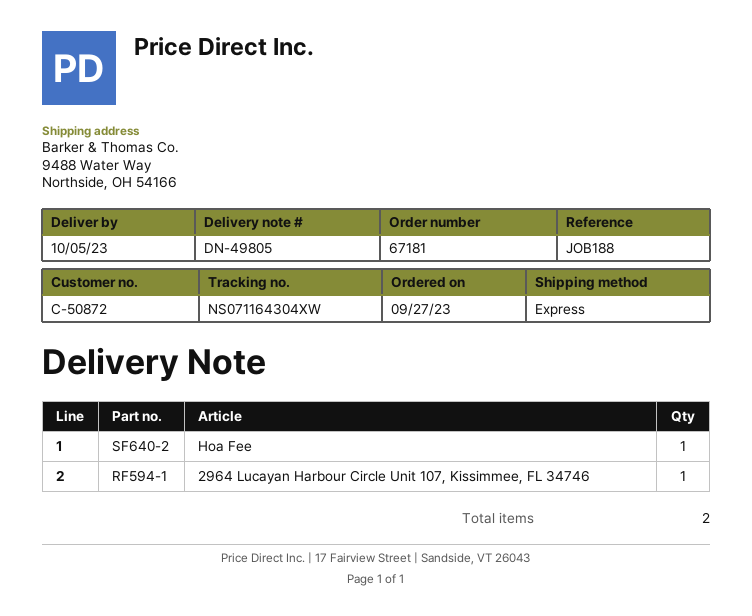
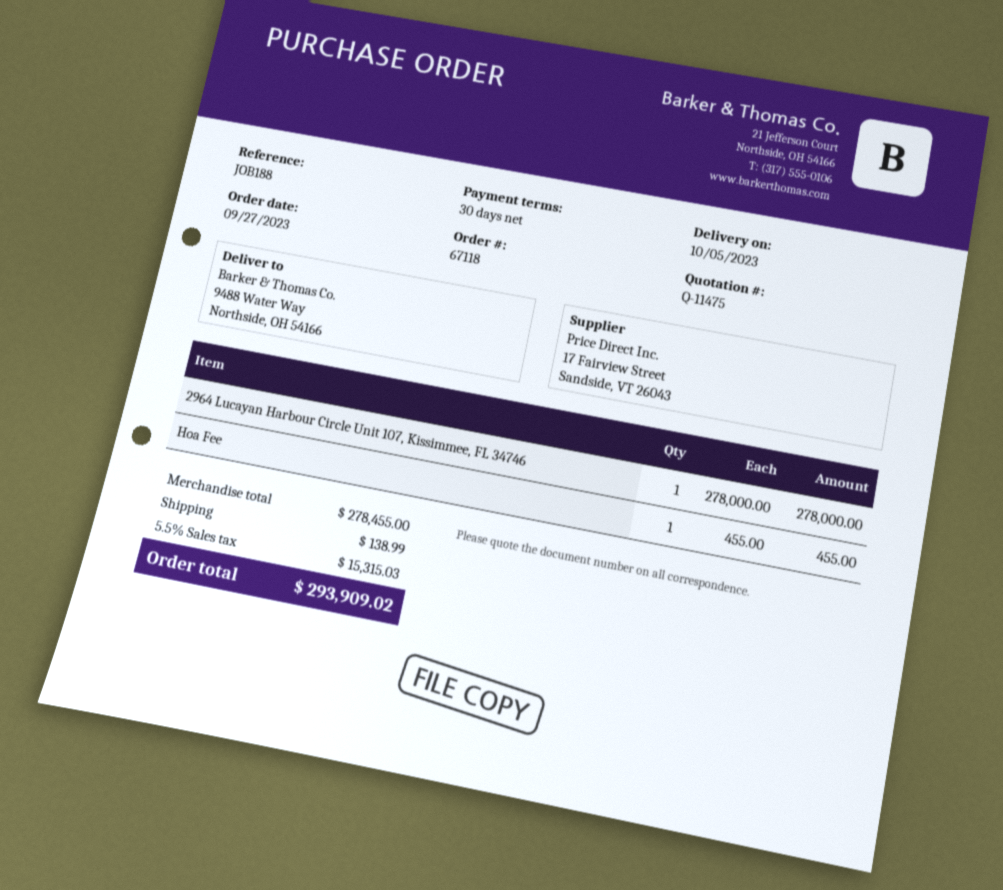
order number: 67181 -> 67118

